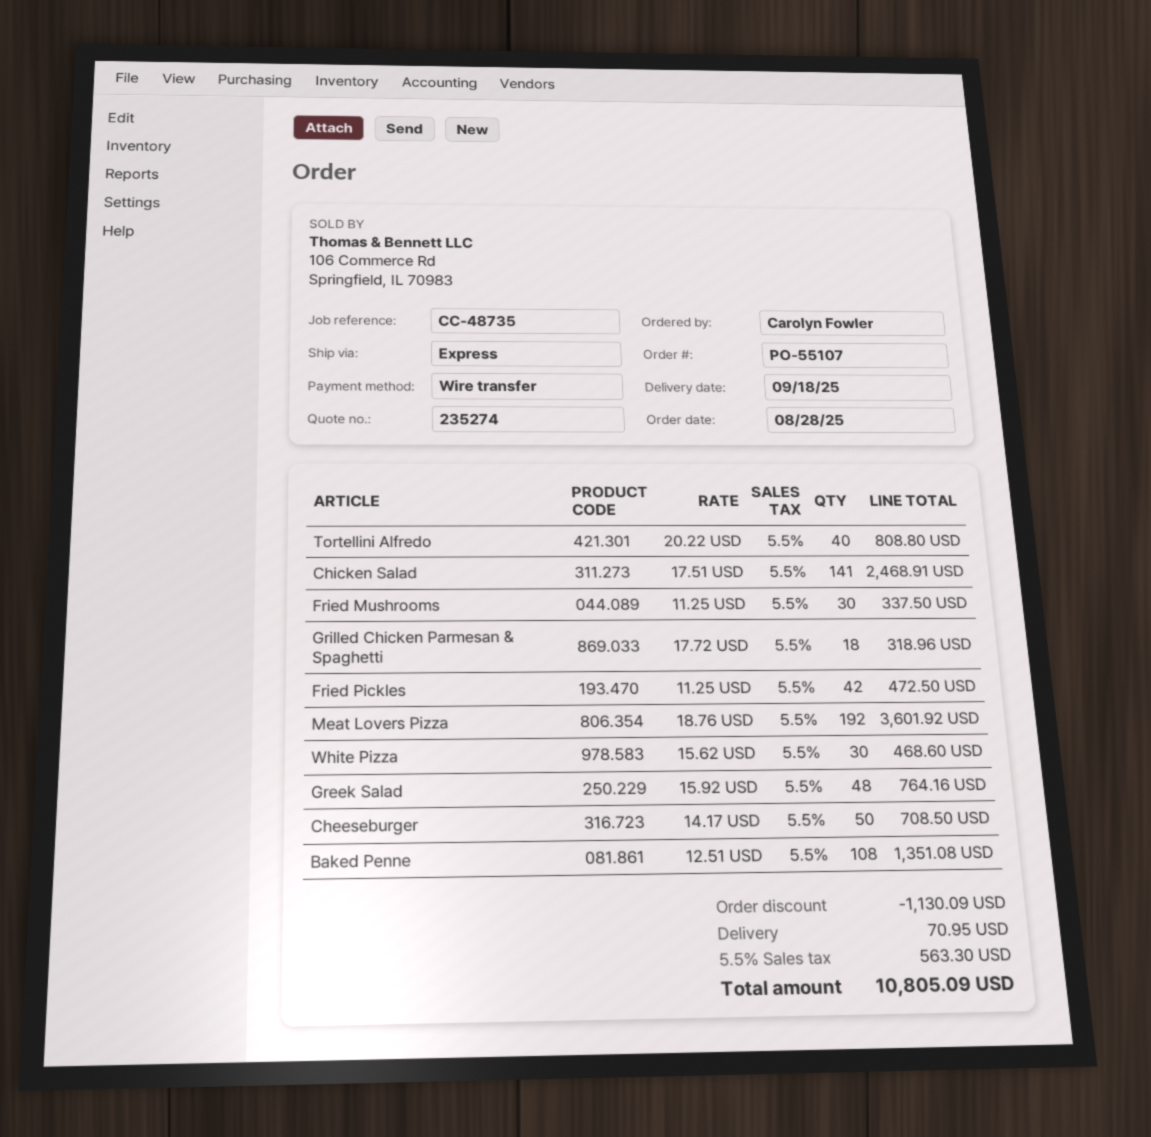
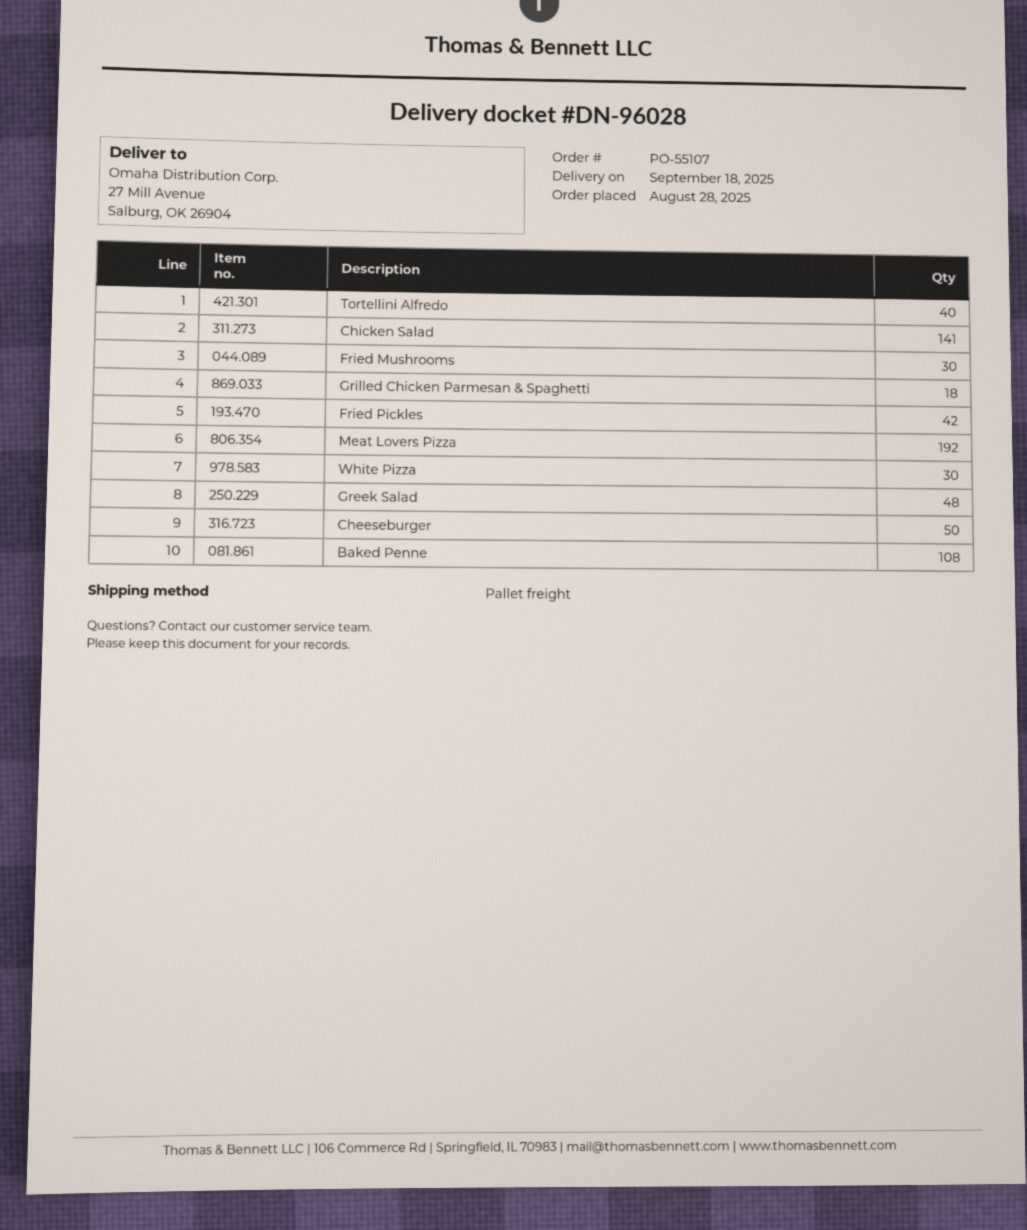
shipping method: express -> pallet freight

